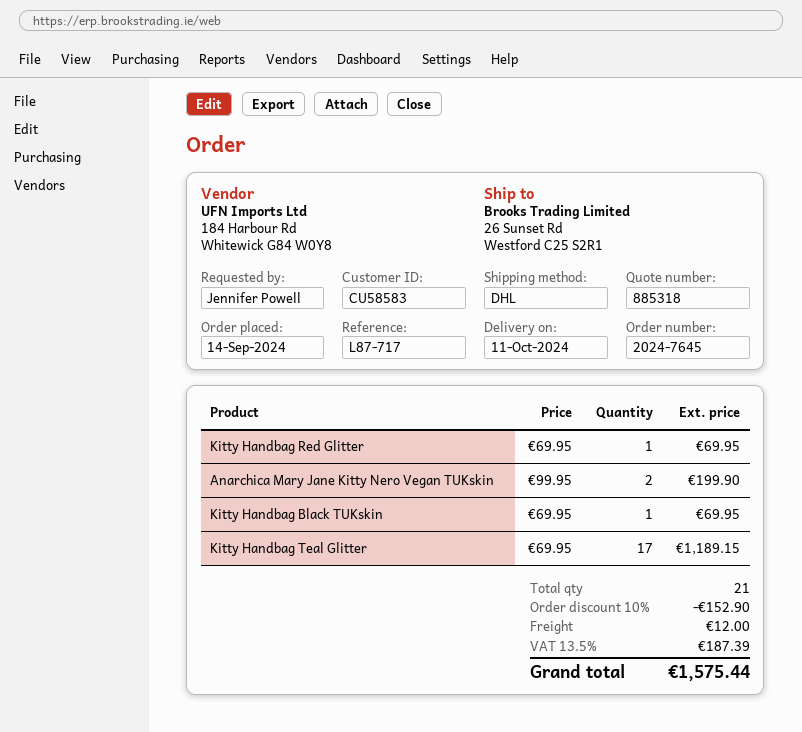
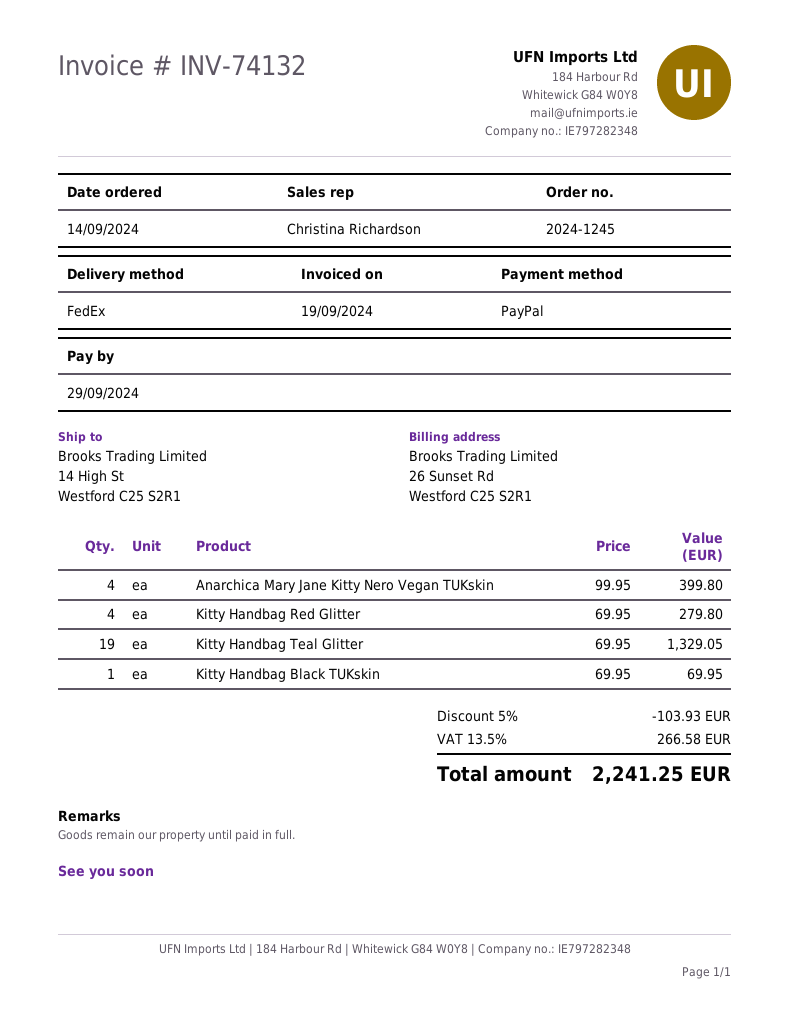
order number: 2024-7645 -> 2024-1245
shipping method: DHL -> FedEx
ship to: 26 Sunset Rd, Westford C25 S2R1 -> 14 High St, Westford C25 S2R1
Kitty Handbag Red Glitter: 1 x 69.95 = 69.95 -> 4 x 69.95 = 279.80
Anarchica Mary Jane Kitty Nero Vegan TUKskin: 2 x 99.95 = 199.90 -> 4 x 99.95 = 399.80
Kitty Handbag Teal Glitter: 17 x 69.95 = 1189.15 -> 19 x 69.95 = 1329.05
discount: 10% = 152.90 -> 5% = 103.93
shipping: 12.00 -> none
tax: 13.5% = 187.39 -> 13.5% = 266.58
total: 1575.44 -> 2241.25

